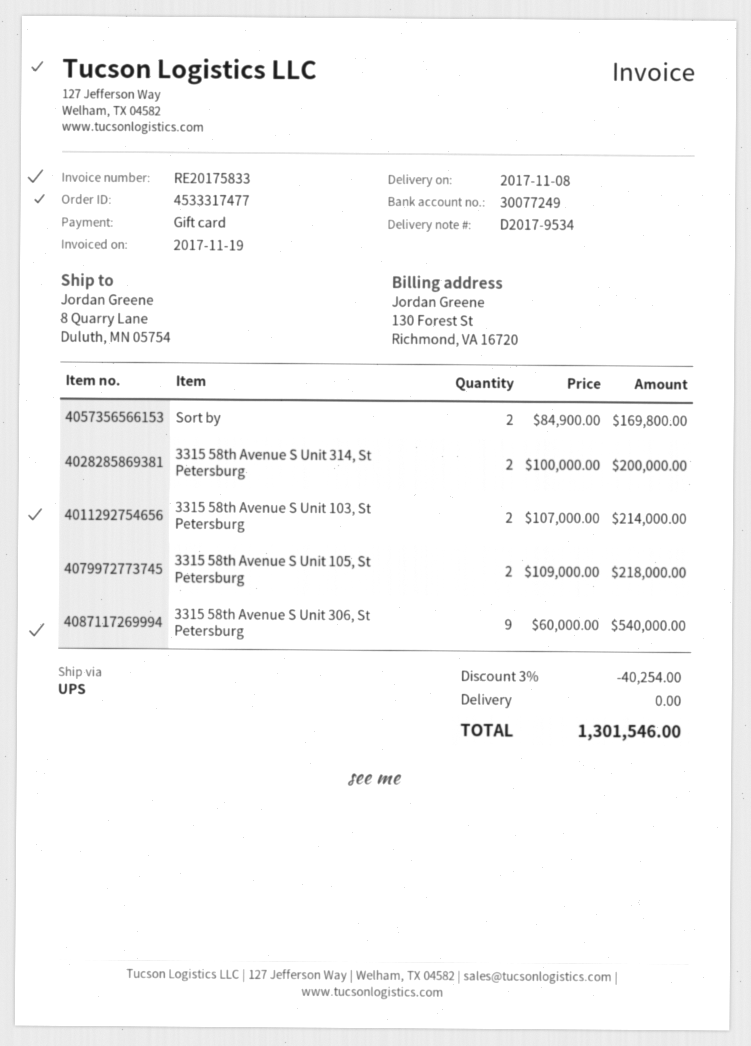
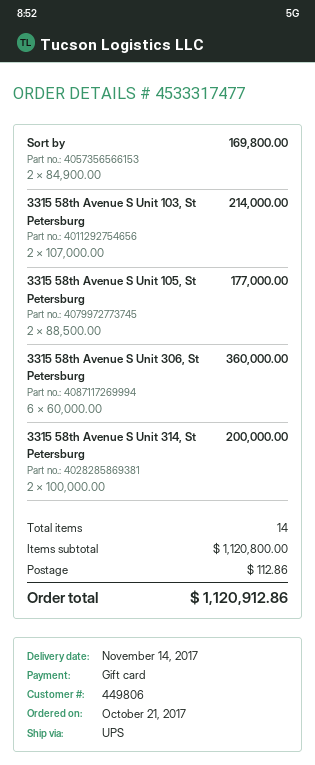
delivery date: 2017-11-08 -> 2017-11-14
3315 58th Avenue S Unit 105, St Petersburg: 2 x 109000.00 = 218000.00 -> 2 x 88500.00 = 177000.00
3315 58th Avenue S Unit 306, St Petersburg: 9 x 60000.00 = 540000.00 -> 6 x 60000.00 = 360000.00
discount: 3% = 40254.00 -> none
shipping: 0.00 -> 112.86
total: 1301546.00 -> 1120912.86

